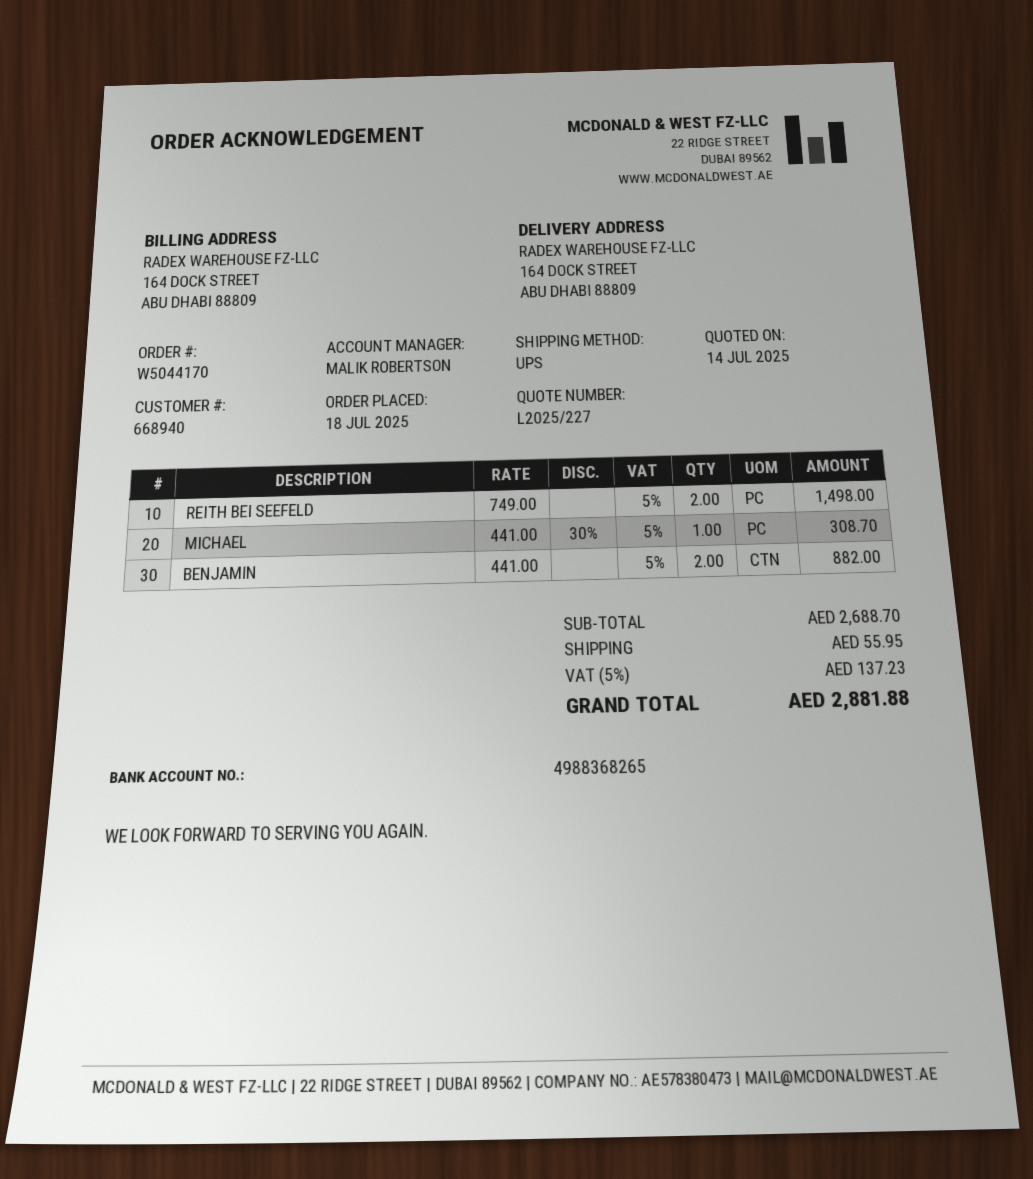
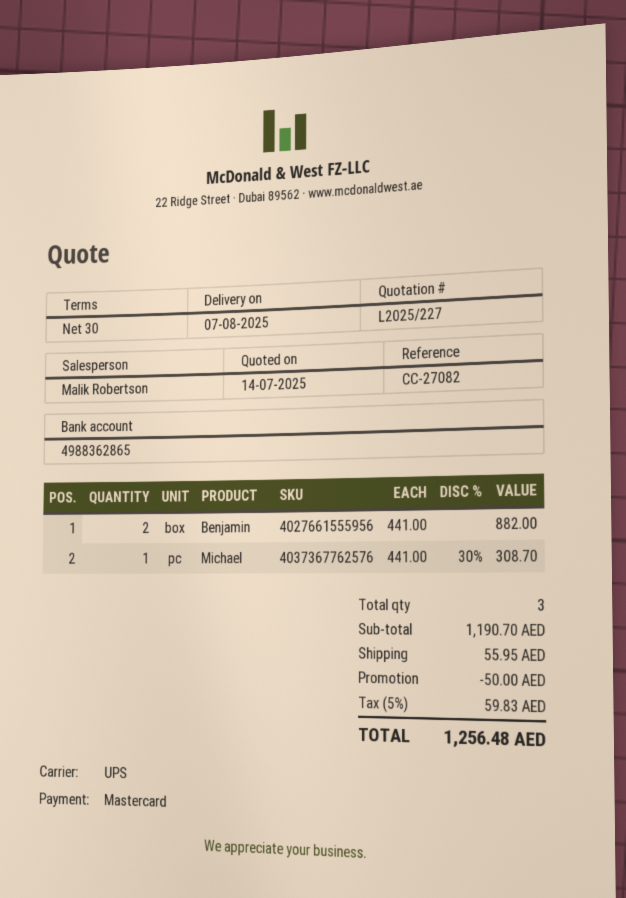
bank account: 4988368265 -> 4988362865
REITH BEI SEEFELD: 2 x 749.00 = 1498.00 -> none
subtotal: 2688.70 -> 1190.70
discount: none -> 50.00
tax: 5% = 137.23 -> 5% = 59.83
total: 2881.88 -> 1256.48

